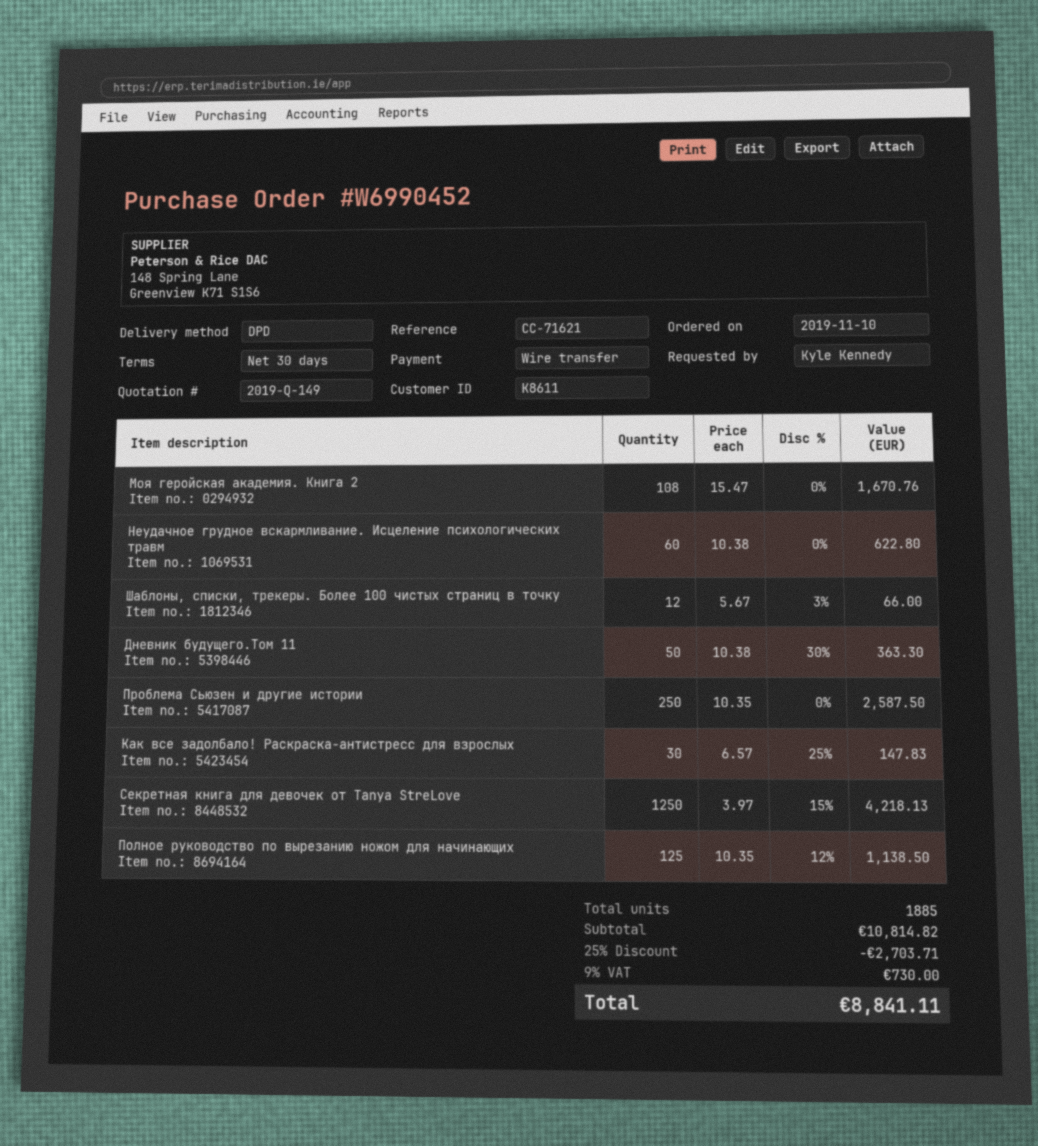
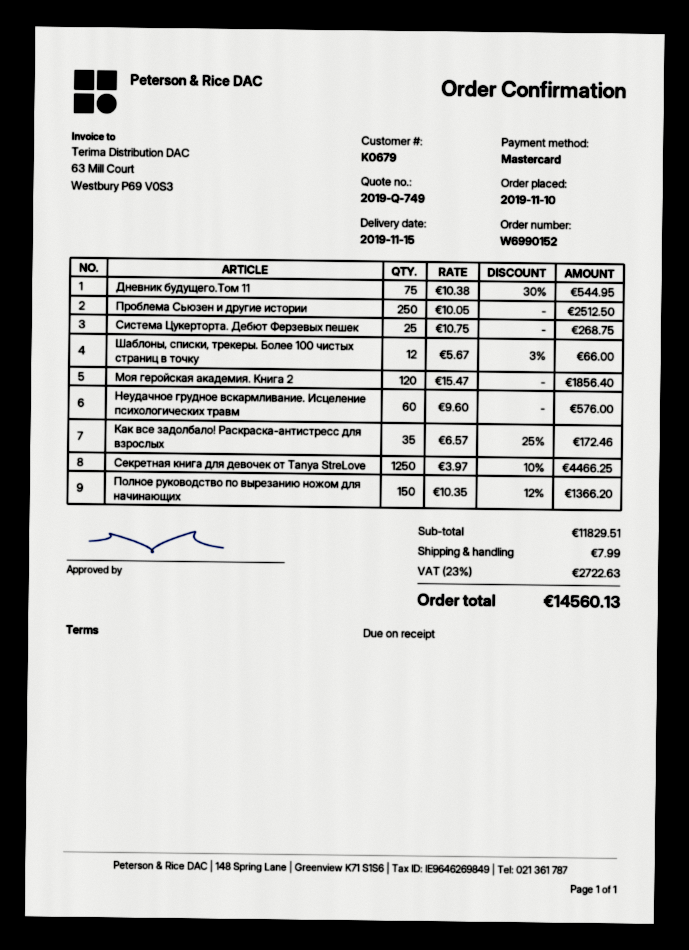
quote number: 2019-Q-149 -> 2019-Q-749
order number: W6990452 -> W6990152
payment terms: 30 days -> on receipt
customer number: K8611 -> K0679
payment method: bank transfer -> Mastercard
Моя геройская академия. Книга 2: 108 x 15.47 = 1670.76 -> 120 x 15.47 = 1856.40
Неудачное грудное вскармливание. Исцеление психологических травм: 60 x 10.38 = 622.80 -> 60 x 9.60 = 576.00
Дневник будущего.Том 11: 50 x 10.38 - 30% = 363.30 -> 75 x 10.38 - 30% = 544.95
Проблема Сьюзен и другие истории: 250 x 10.35 = 2587.50 -> 250 x 10.05 = 2512.50
Как все задолбало! Раскраска-антистресс для взрослых: 30 x 6.57 - 25% = 147.83 -> 35 x 6.57 - 25% = 172.46
Секретная книга для девочек от Tanya StreLove: 1250 x 3.97 - 15% = 4218.13 -> 1250 x 3.97 - 10% = 4466.25
Полное руководство по вырезанию ножом для начинающих: 125 x 10.35 - 12% = 1138.50 -> 150 x 10.35 - 12% = 1366.20
Система Цукерторта. Дебют Ферзевых пешек: none -> 25 x 10.75 = 268.75
subtotal: 10814.82 -> 11829.51
discount: 25% = 2703.71 -> none
shipping: none -> 7.99
tax: 9% = 730.00 -> 23% = 2722.63
total: 8841.11 -> 14560.13

